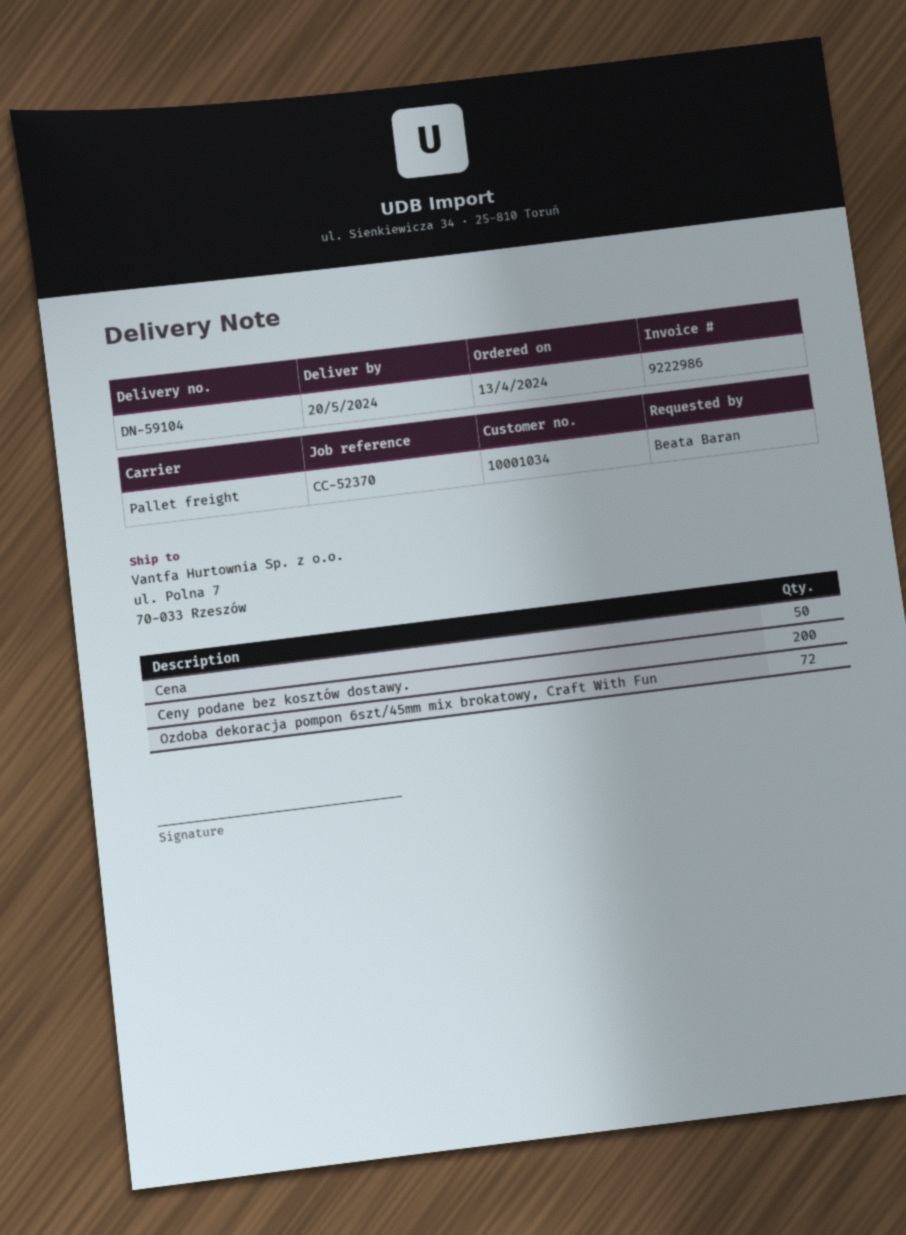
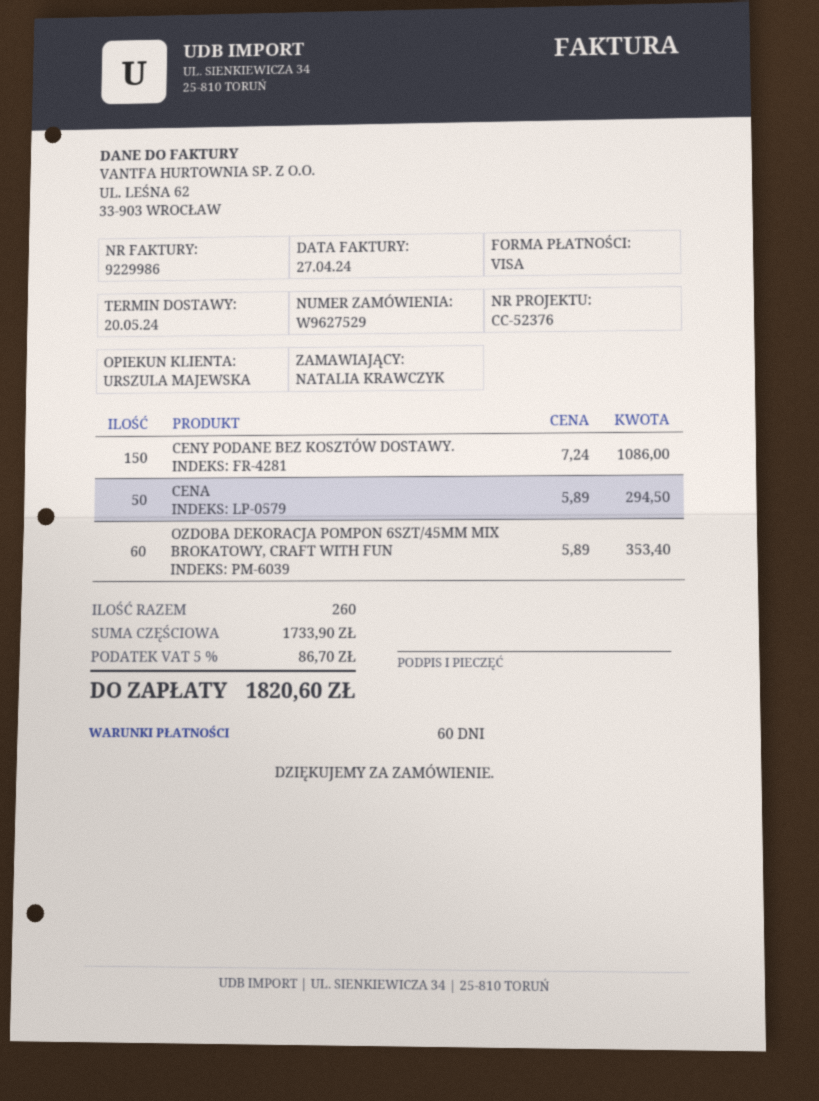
invoice number: 9222986 -> 9229986
reference: CC-52370 -> CC-52376
ordered by: Beata Baran -> NATALIA KRAWCZYK
Ceny podane bez kosztów dostawy.: 200 -> 150
Ozdoba dekoracja pompon 6szt/45mm mix brokatowy, Craft With Fun: 72 -> 60

